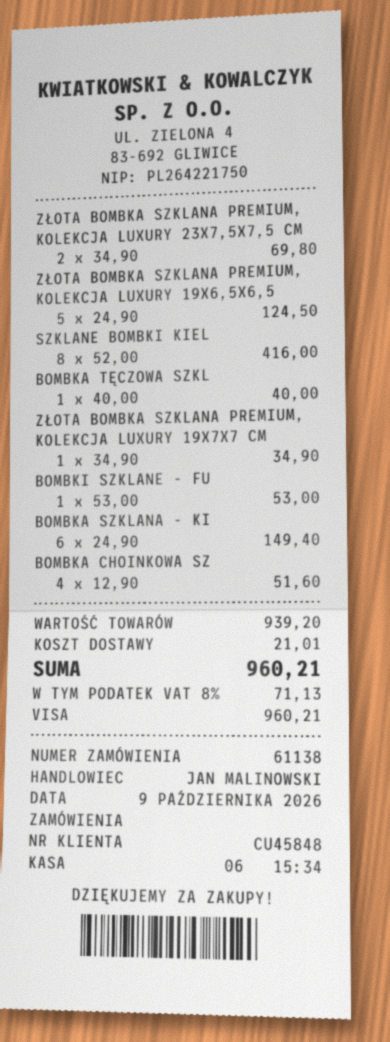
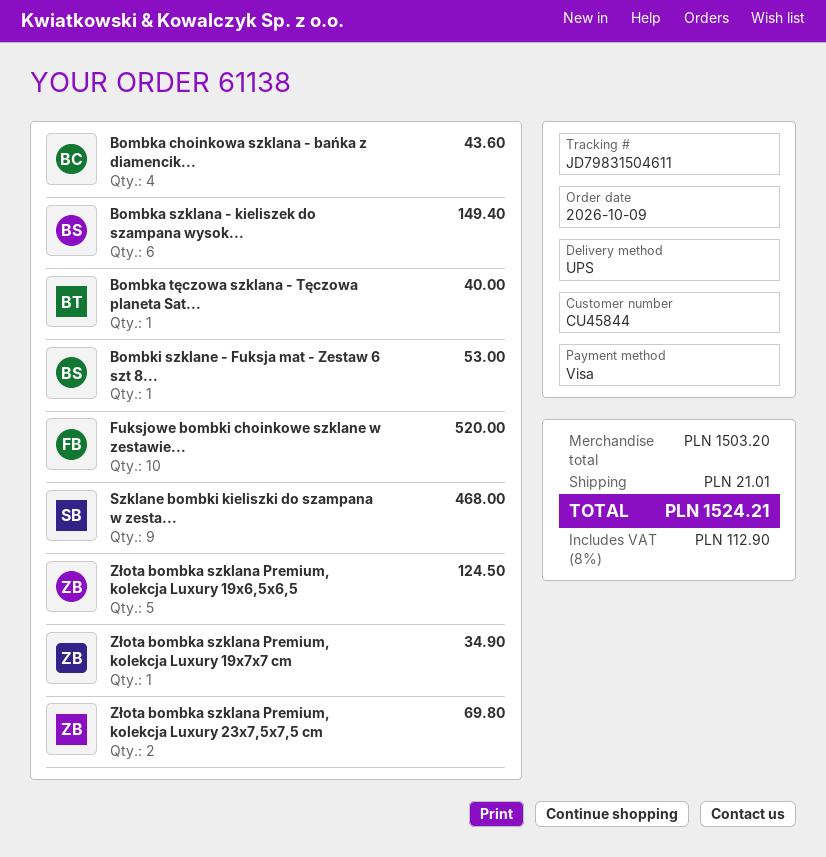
customer number: CU45848 -> CU45844
SZKLANE BOMBKI KIEL: 8 for 416.00 -> 9 for 468.00
BOMBKA CHOINKOWA SZ: 4 for 51.60 -> 4 for 43.60
Fuksjowe bombki choinkowe szklane w zestawie...: none -> 10 for 520.00
subtotal: 939.20 -> 1503.20
tax: 8% = 71.13 -> 8% = 112.90
total: 960.21 -> 1524.21

